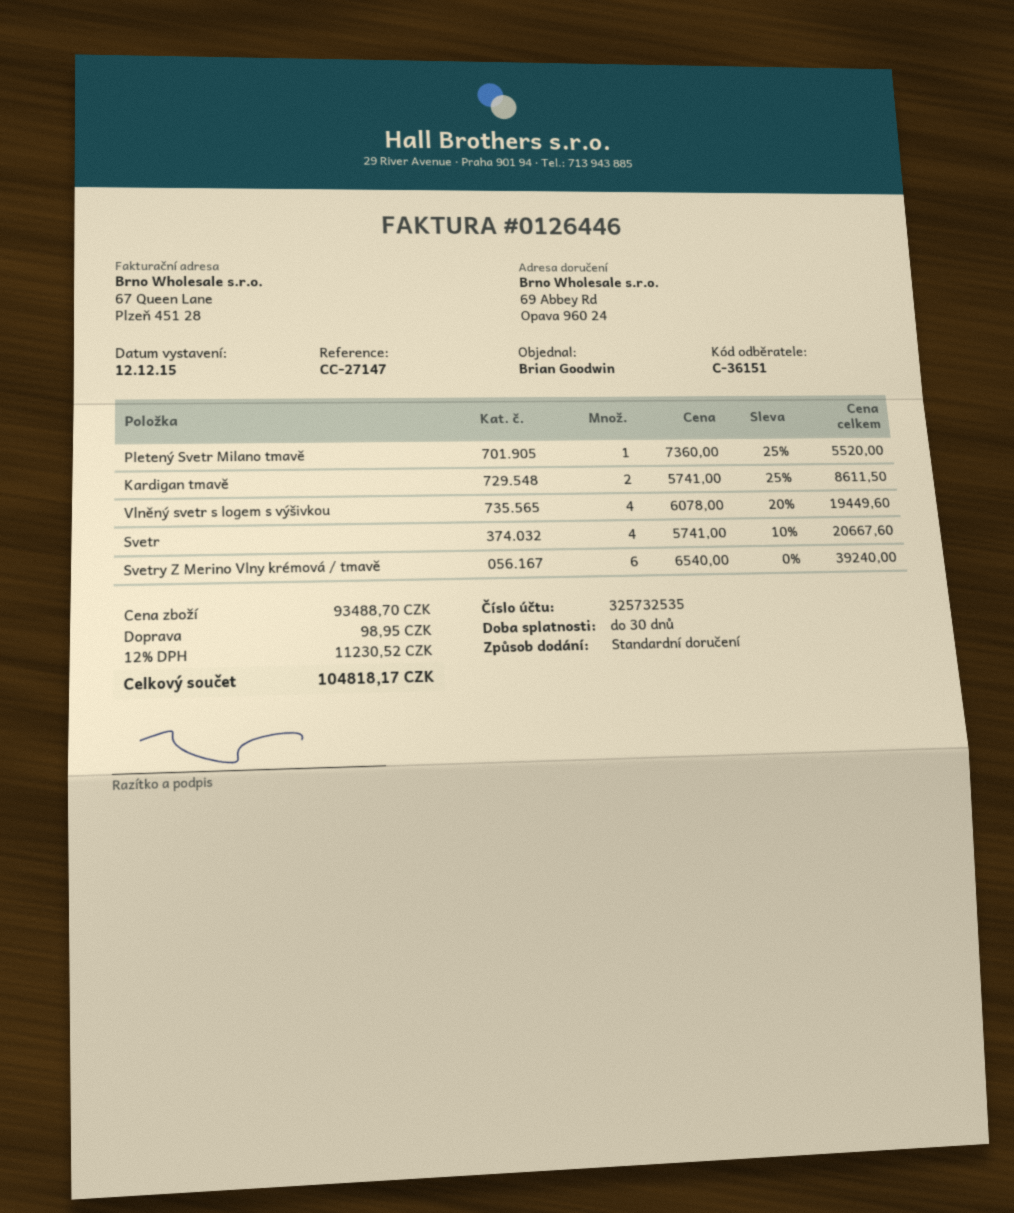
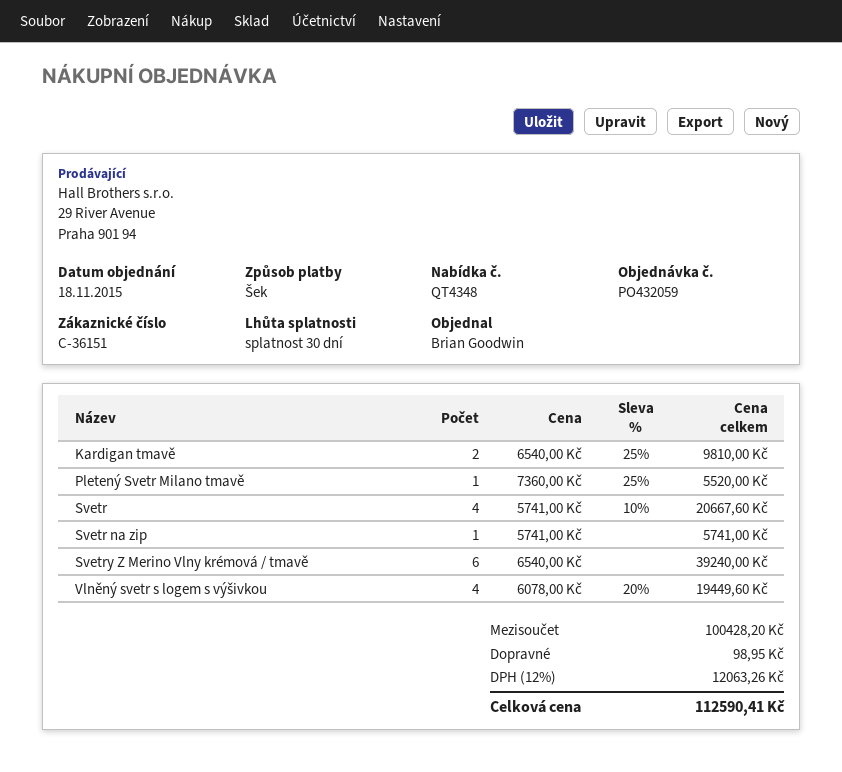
Kardigan tmavě: 2 x 5741.00 - 25% = 8611.50 -> 2 x 6540.00 - 25% = 9810.00
Svetr na zip: none -> 1 x 5741.00 = 5741.00
subtotal: 93488.70 -> 100428.20
tax: 12% = 11230.52 -> 12% = 12063.26
total: 104818.17 -> 112590.41

